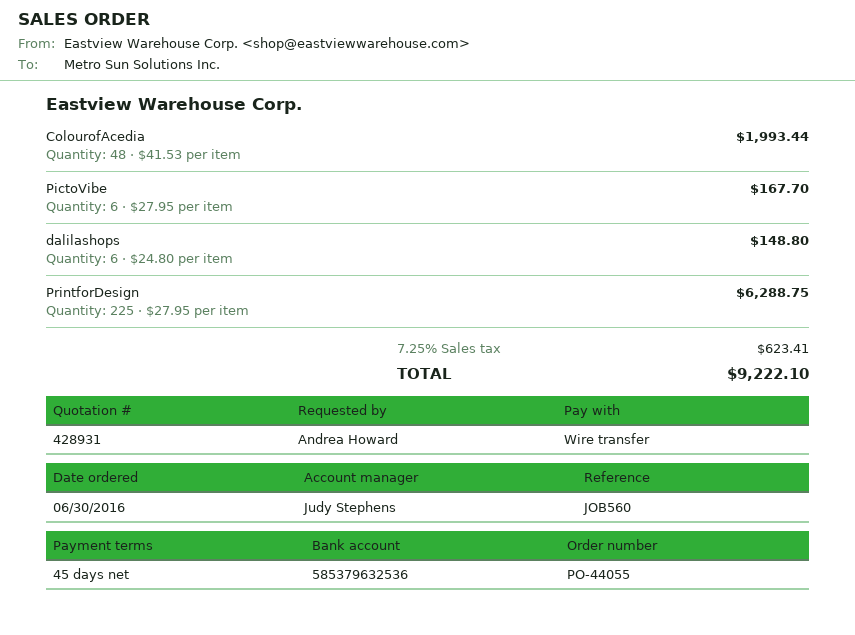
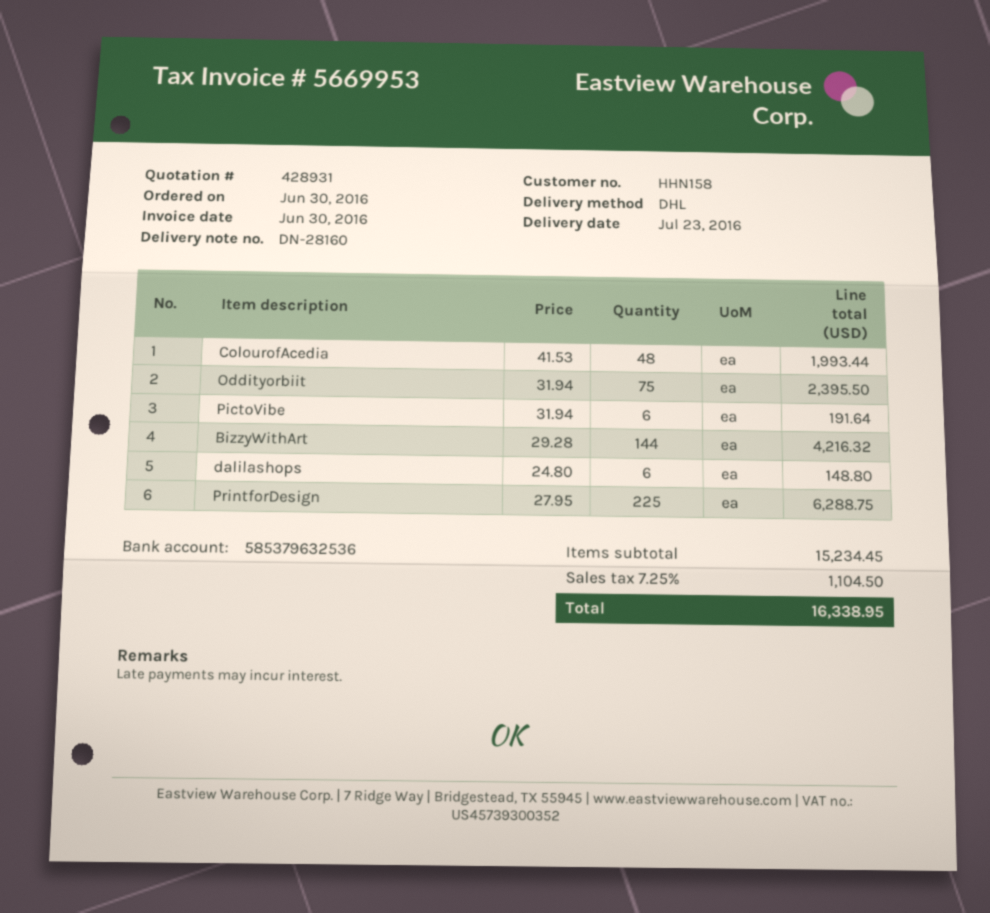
PictoVibe: 6 x 27.95 = 167.70 -> 6 x 31.94 = 191.64
Oddityorbiit: none -> 75 x 31.94 = 2395.50
BizzyWithArt: none -> 144 x 29.28 = 4216.32
tax: 7.25% = 623.41 -> 7.25% = 1104.50
total: 9222.10 -> 16338.95

